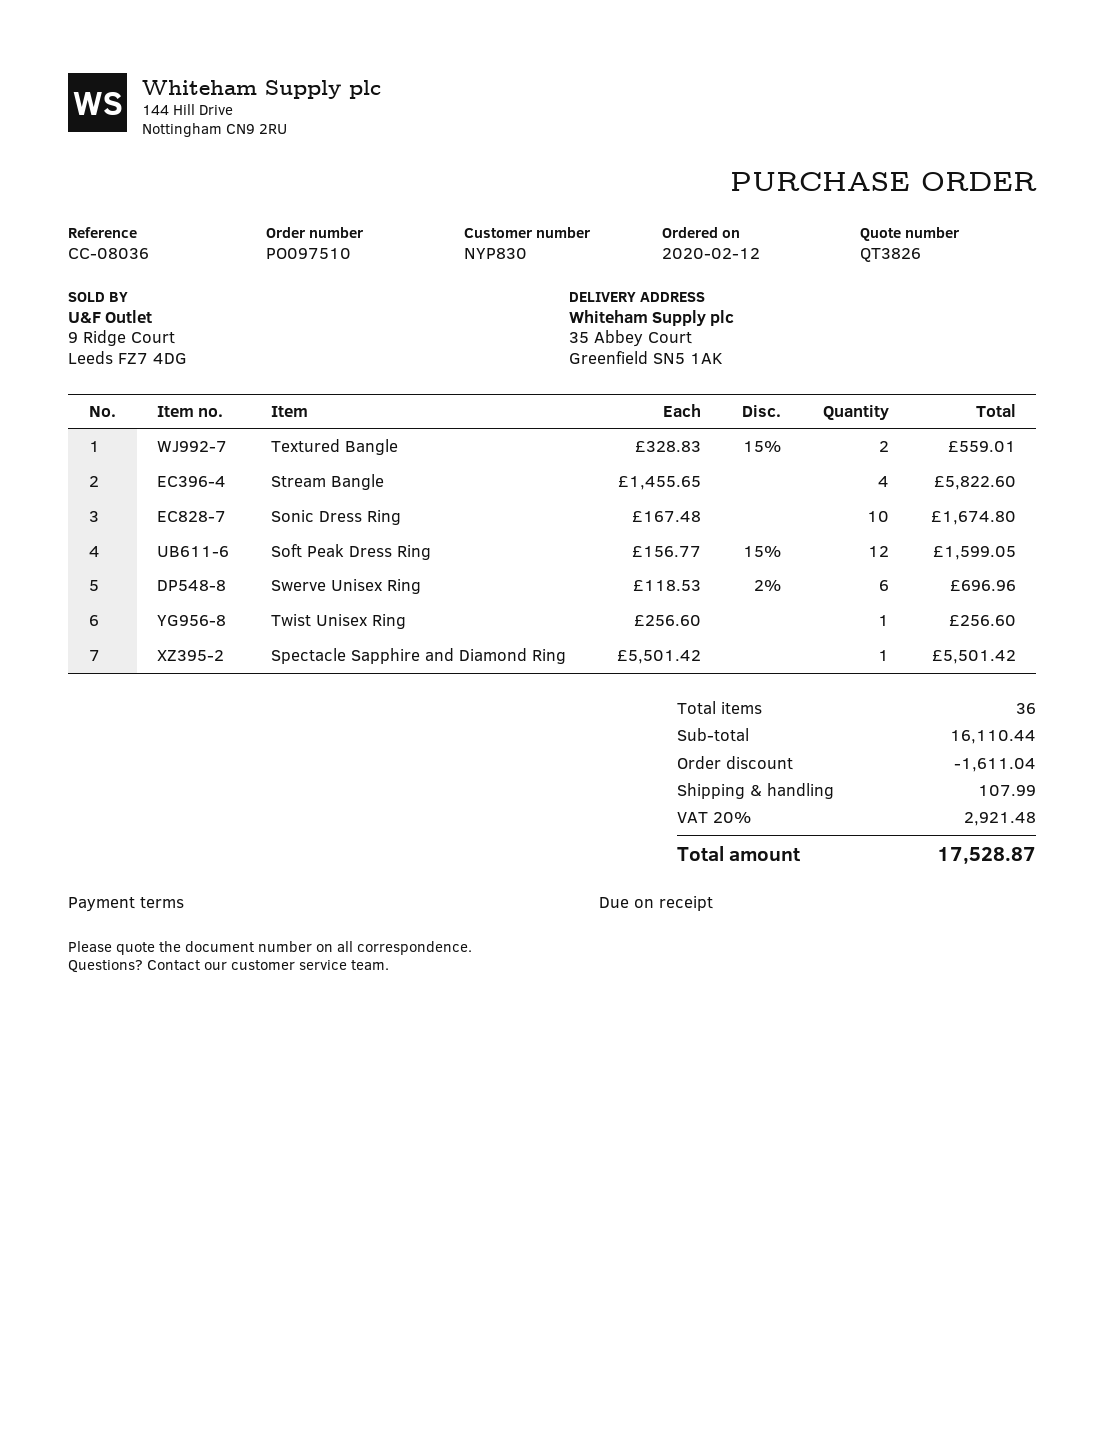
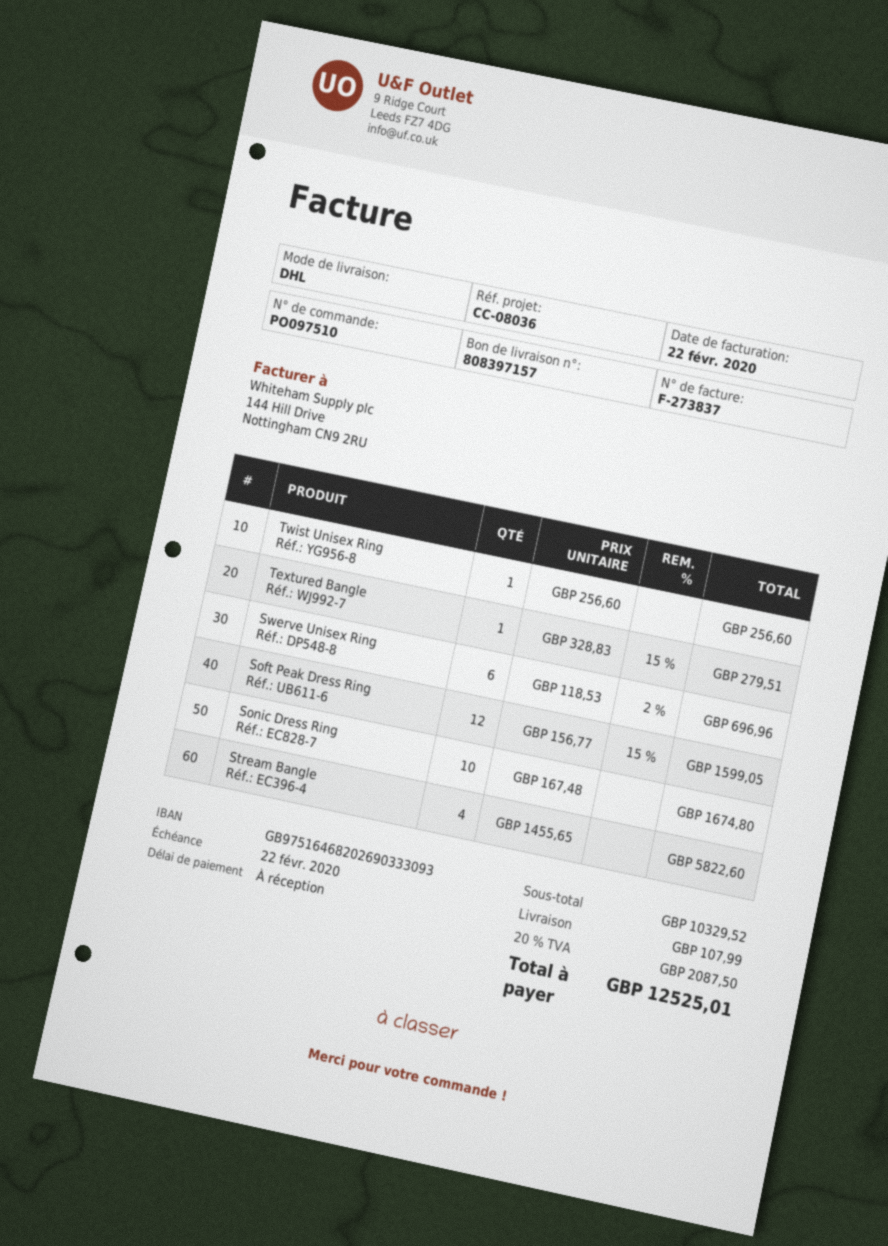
Textured Bangle: 2 x 328.83 - 15% = 559.01 -> 1 x 328.83 - 15% = 279.51
Spectacle Sapphire and Diamond Ring: 1 x 5501.42 = 5501.42 -> none
subtotal: 16110.44 -> 10329.52
discount: 1611.04 -> none
tax: 20% = 2921.48 -> 20% = 2087.50
total: 17528.87 -> 12525.01

